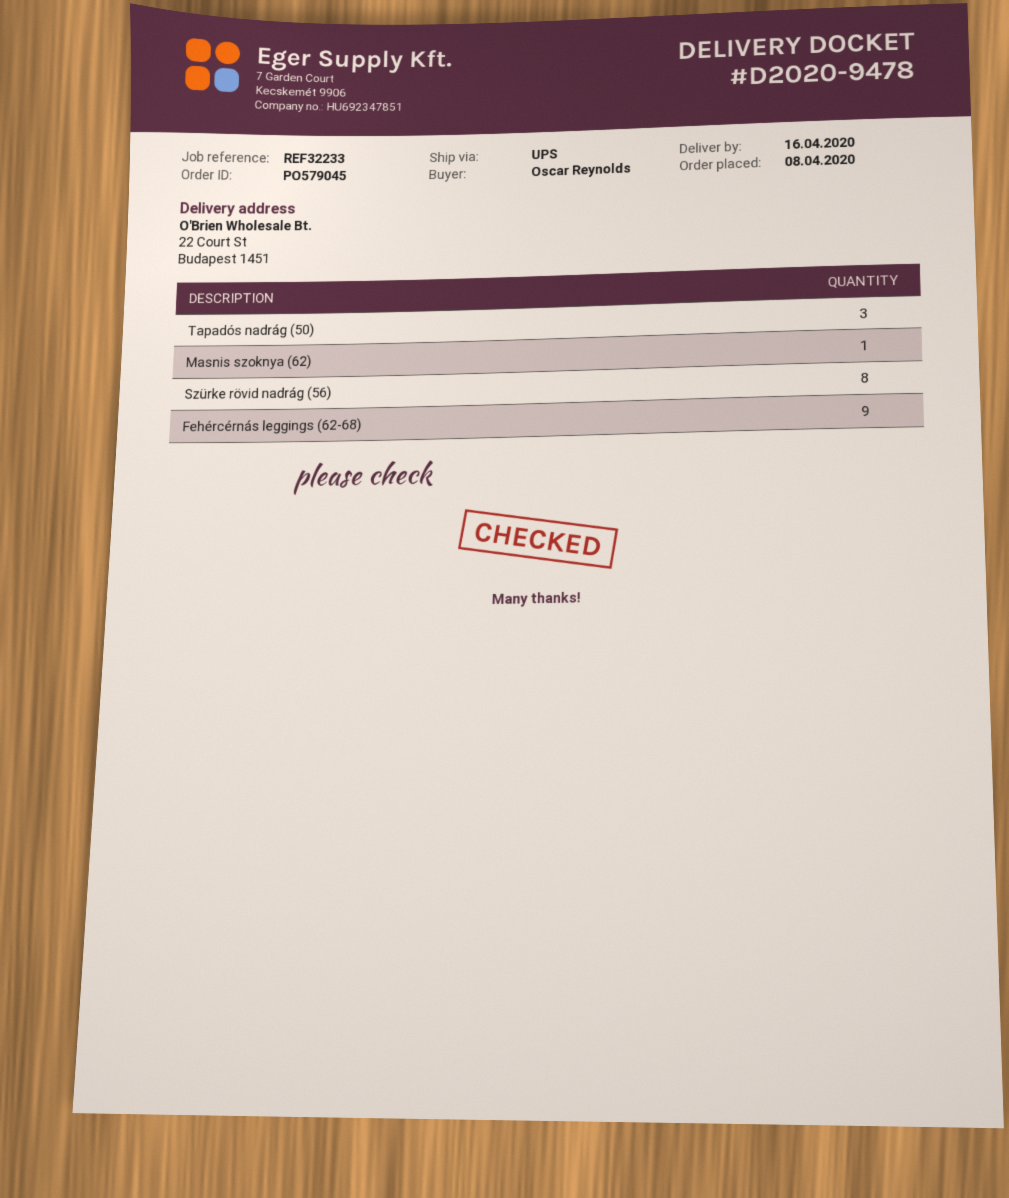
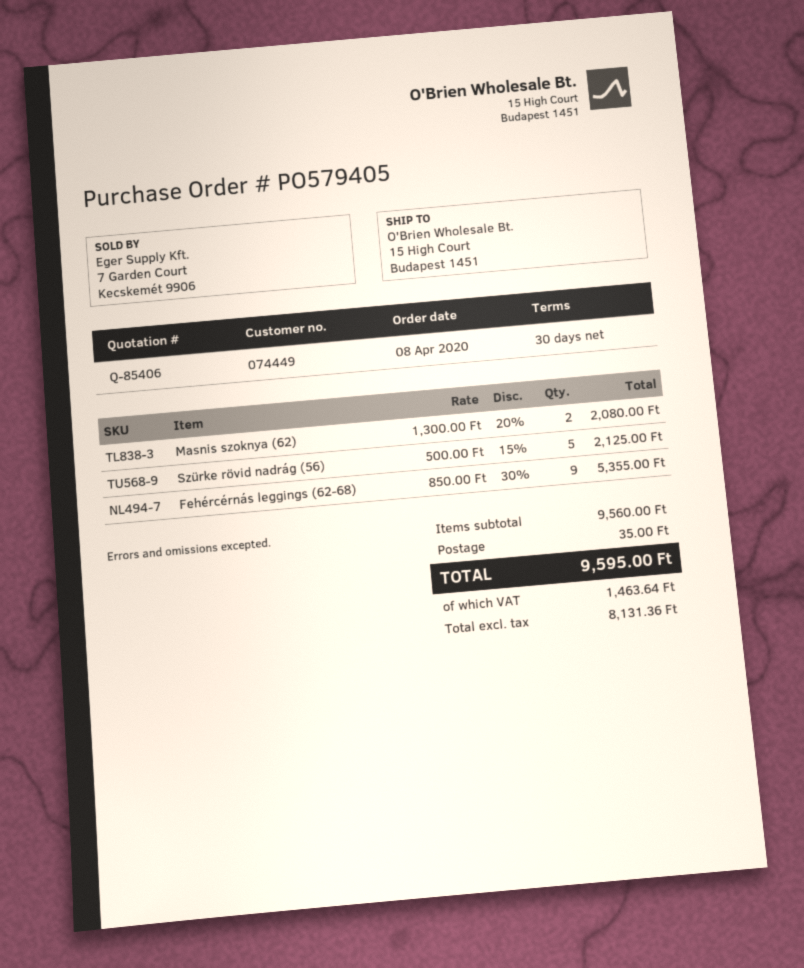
order number: PO579045 -> PO579405
ship to: 22 Court St, Budapest 1451 -> 15 High Court, Budapest 1451
Tapadós nadrág (50): 3 -> none
Masnis szoknya (62): 1 -> 2
Szürke rövid nadrág (56): 8 -> 5

